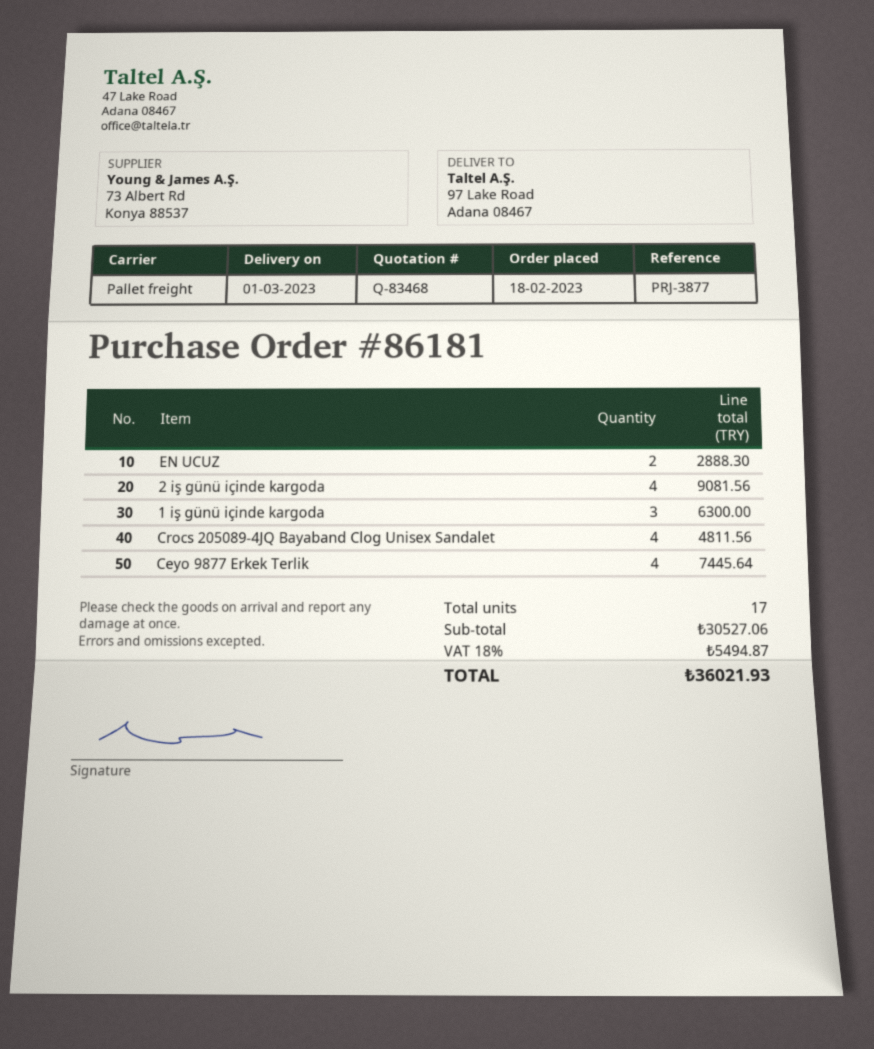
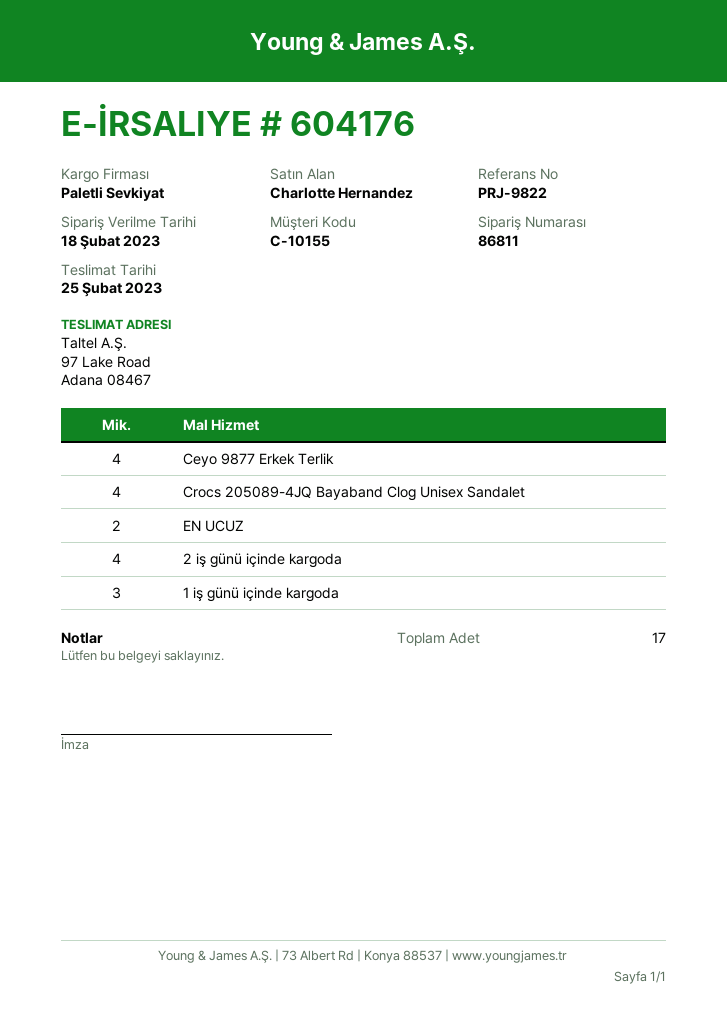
order number: 86181 -> 86811
delivery date: 2023-03-01 -> 2023-02-25
reference: PRJ-3877 -> PRJ-9822

